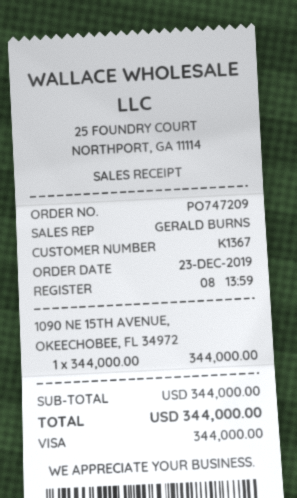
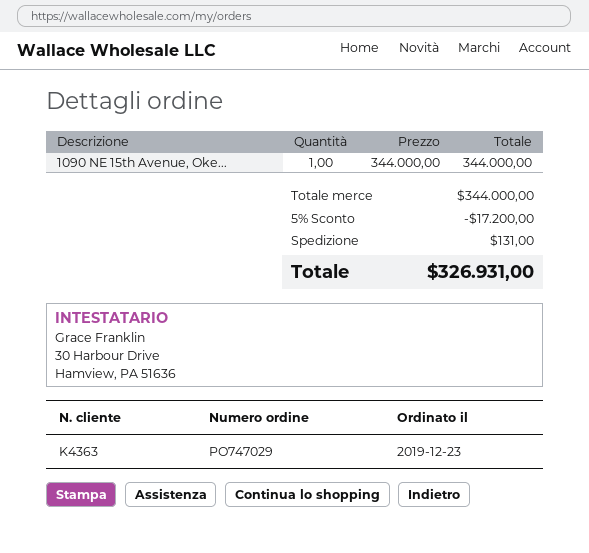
order number: PO747209 -> PO747029
customer number: K1367 -> K4363
discount: none -> 5% = 17200.00
shipping: none -> 131.00
total: 344000.00 -> 326931.00

